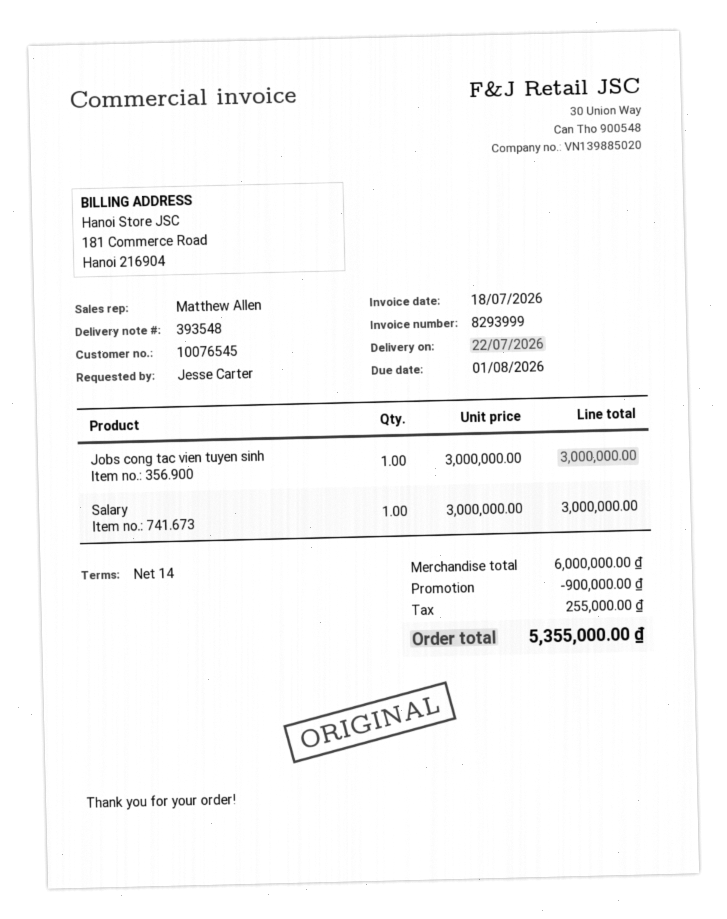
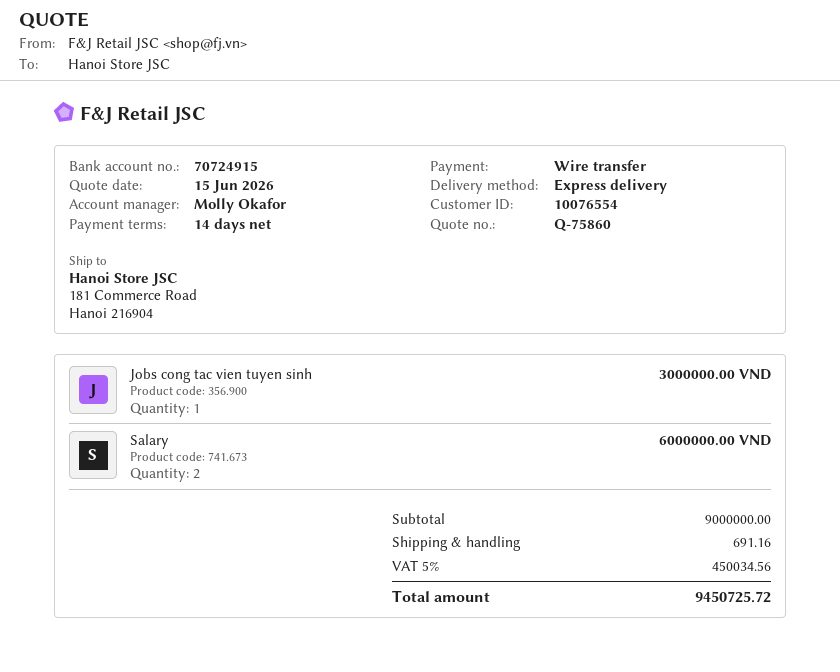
customer number: 10076545 -> 10076554
sales rep: Matthew Allen -> Molly Okafor
Salary: 1 for 3000000.00 -> 2 for 6000000.00
subtotal: 6000000.00 -> 9000000.00
discount: 900000.00 -> none
shipping: none -> 691.16
tax: 255000.00 -> 450034.56
total: 5355000.00 -> 9450725.72

